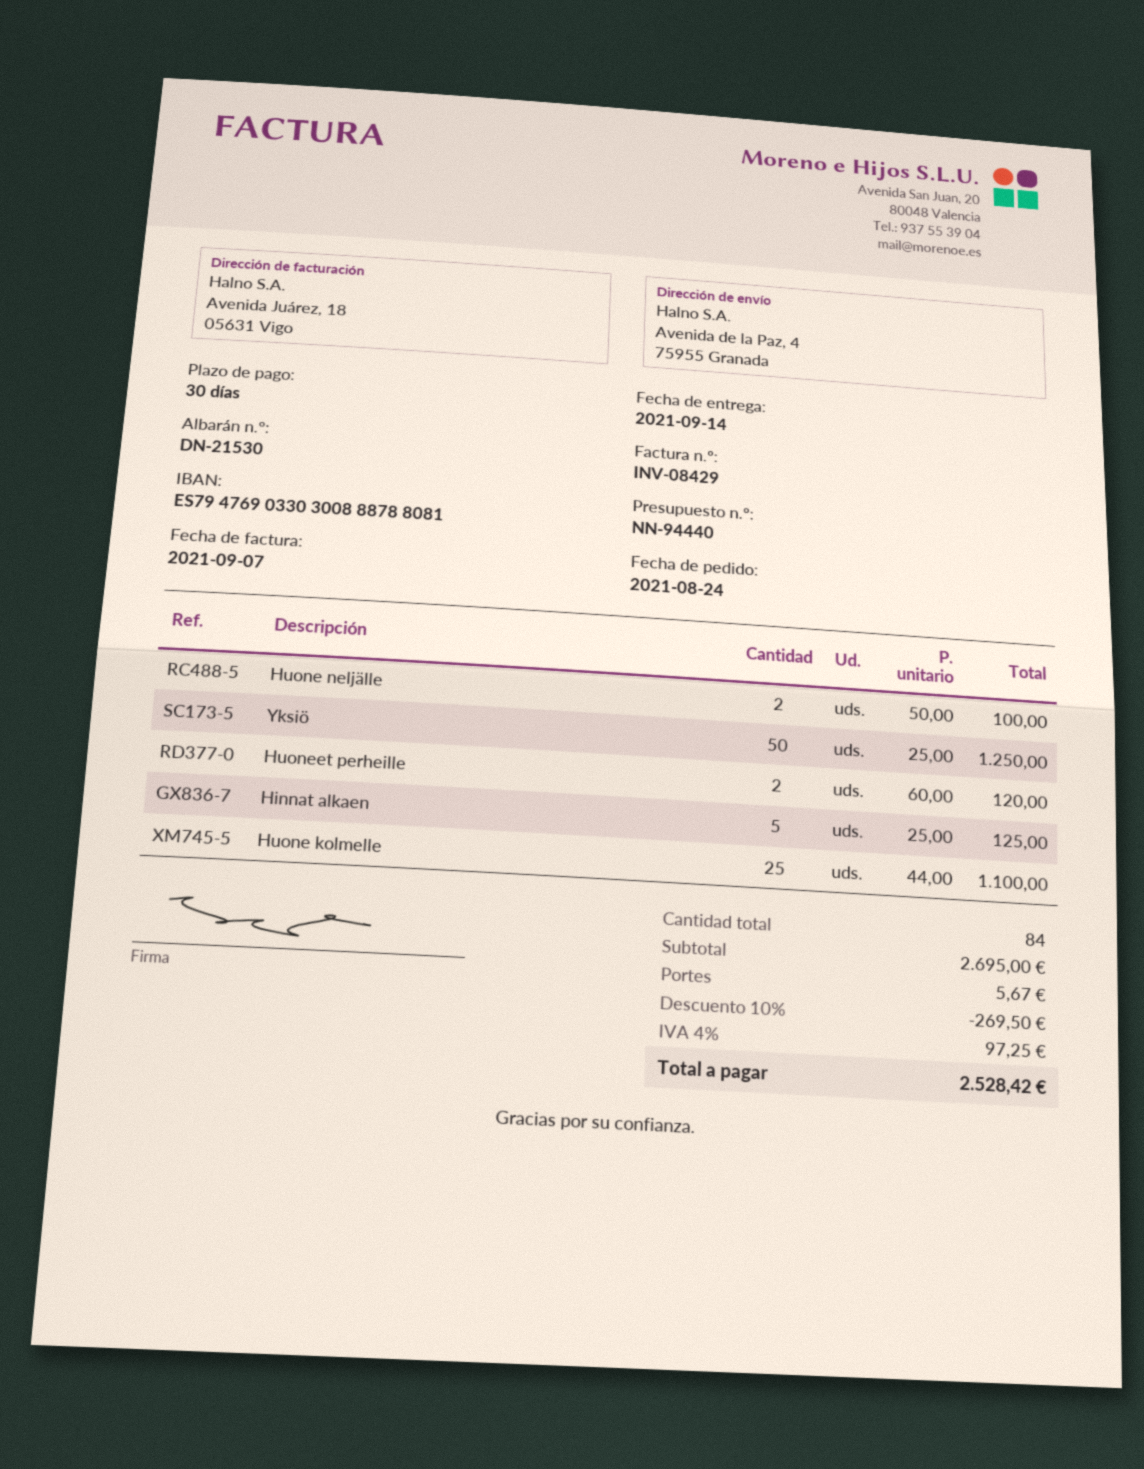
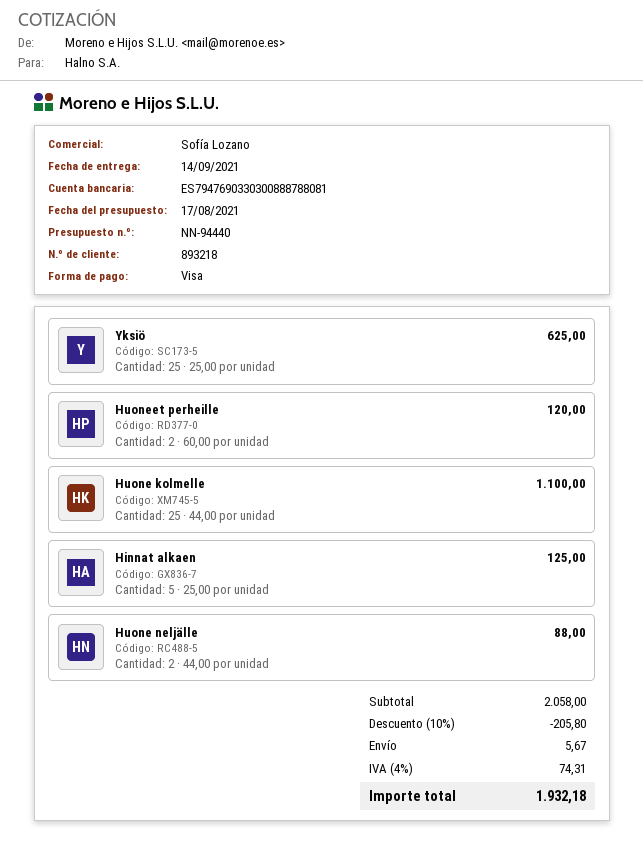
Huone neljälle: 2 x 50.00 = 100.00 -> 2 x 44.00 = 88.00
Yksiö: 50 x 25.00 = 1250.00 -> 25 x 25.00 = 625.00
subtotal: 2695.00 -> 2058.00
discount: 10% = 269.50 -> 10% = 205.80
tax: 4% = 97.25 -> 4% = 74.31
total: 2528.42 -> 1932.18

